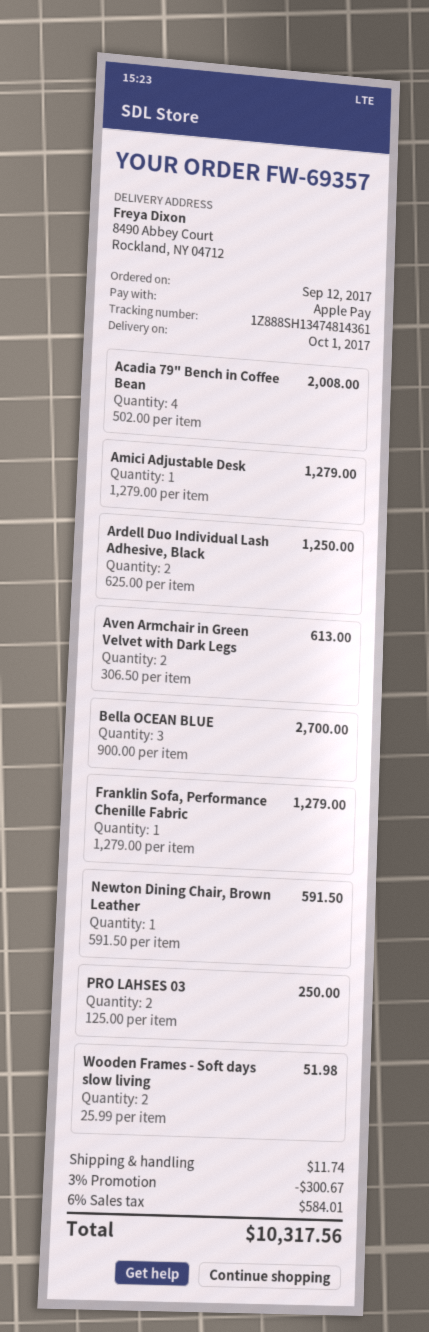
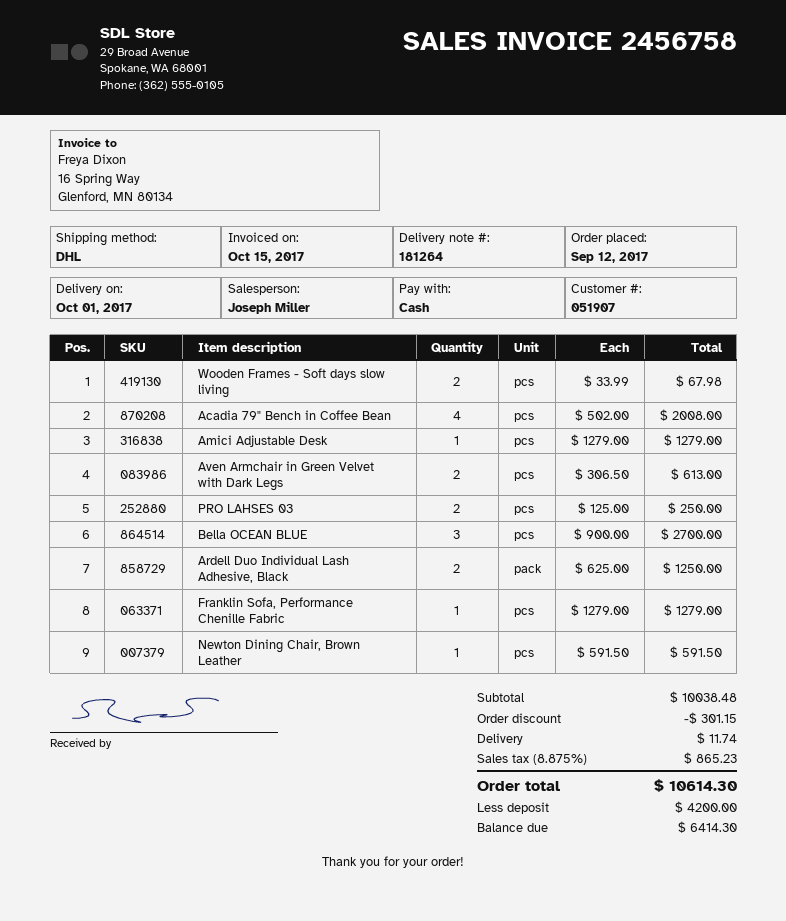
payment method: Apple Pay -> cash
Wooden Frames - Soft days slow living: 2 x 25.99 = 51.98 -> 2 x 33.99 = 67.98
discount: 300.67 -> 301.15
tax: 6% = 584.01 -> 8.875% = 865.23
total: 10317.56 -> 10614.30

